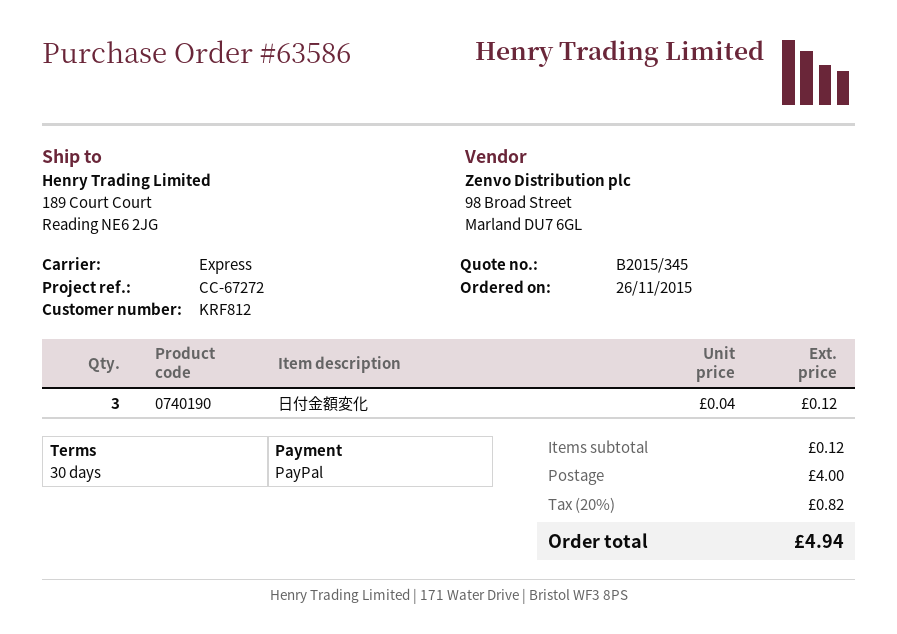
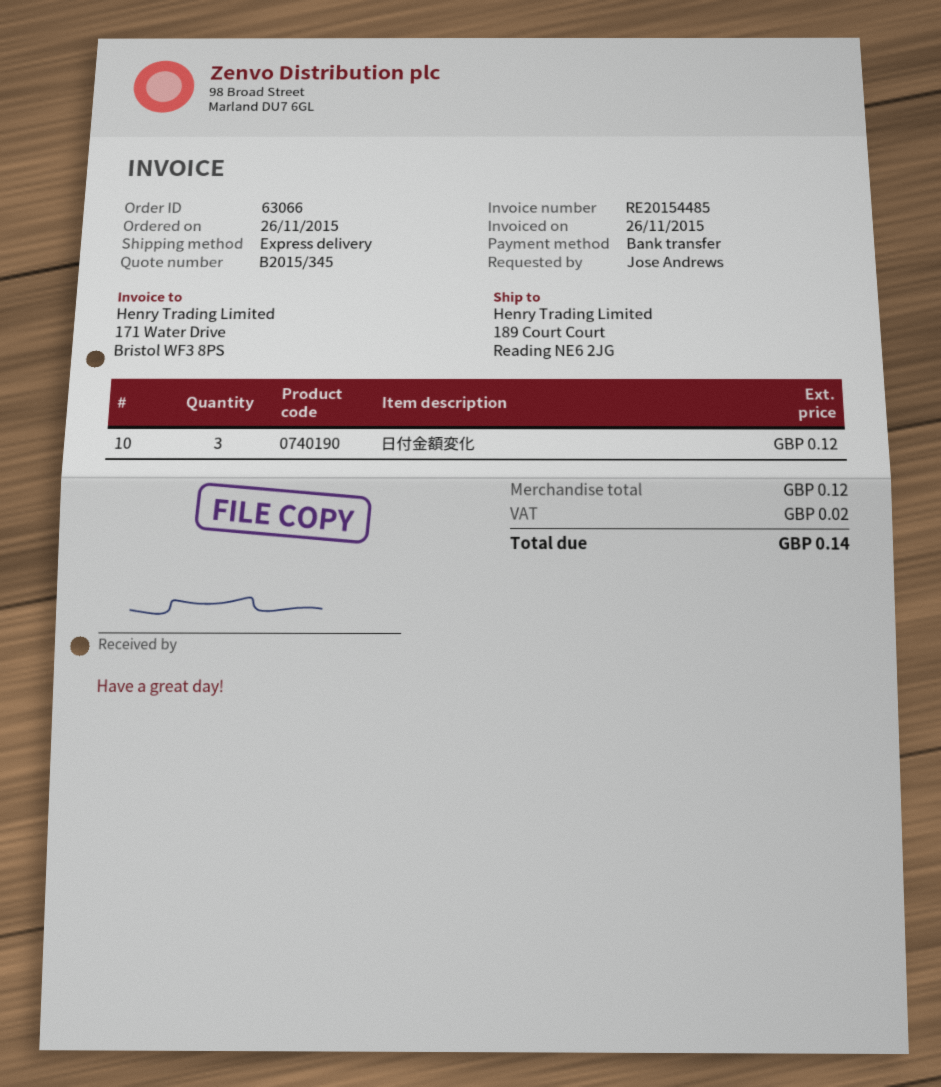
order number: 63586 -> 63066
payment method: PayPal -> bank transfer
shipping: 4.00 -> none
tax: 0.82 -> 0.02
total: 4.94 -> 0.14

